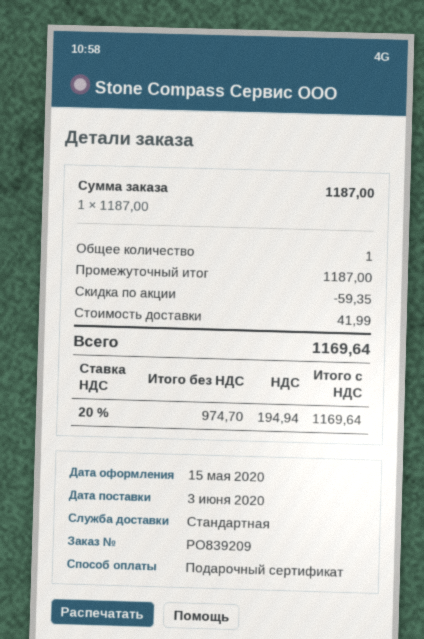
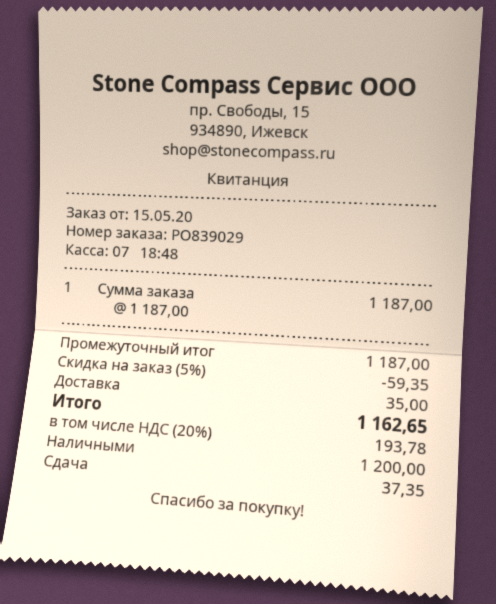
order number: PO839209 -> PO839029
payment method: gift card -> cash
shipping: 41.99 -> 35.00
tax: 20% = 194.94 -> 20% = 193.78
total: 1169.64 -> 1162.65

